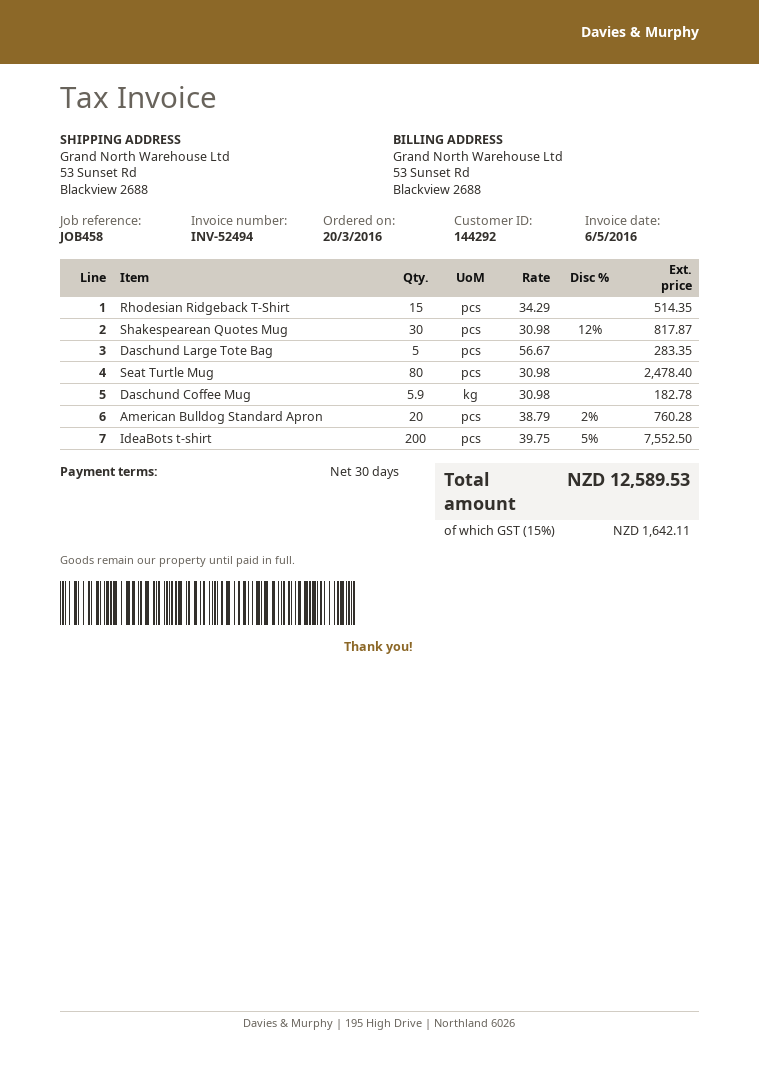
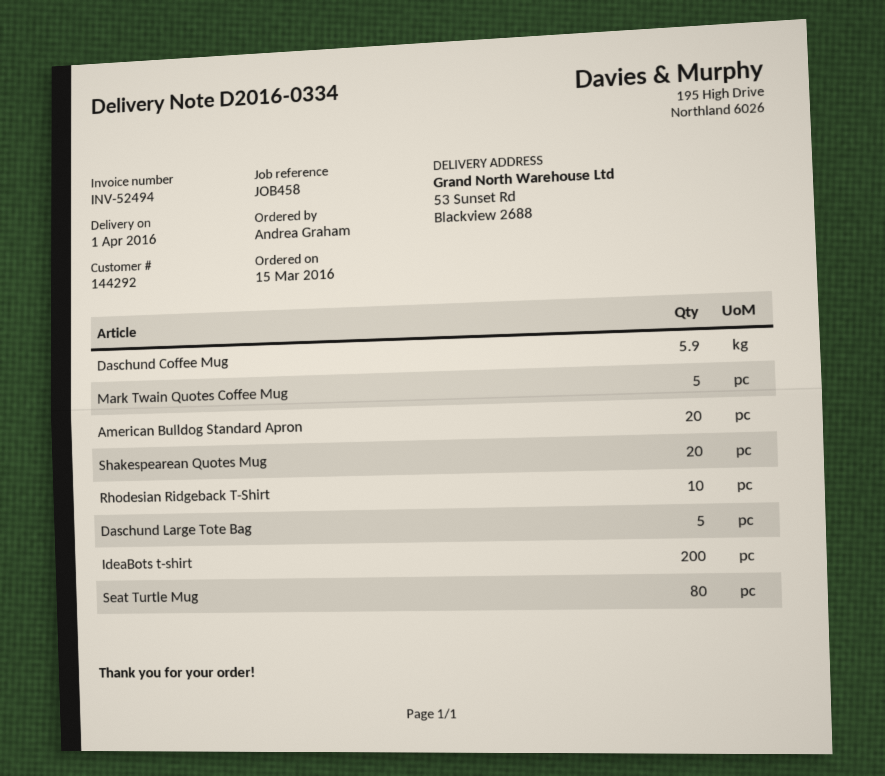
order date: 2016-03-20 -> 2016-03-15
Rhodesian Ridgeback T-Shirt: 15 -> 10
Shakespearean Quotes Mug: 30 -> 20
Mark Twain Quotes Coffee Mug: none -> 5

